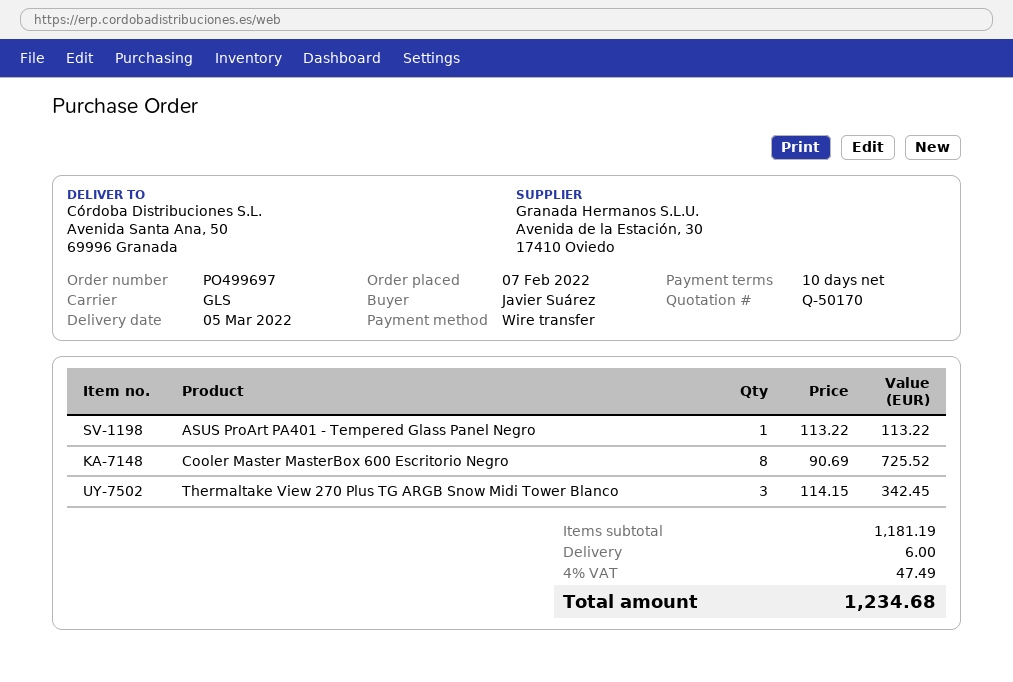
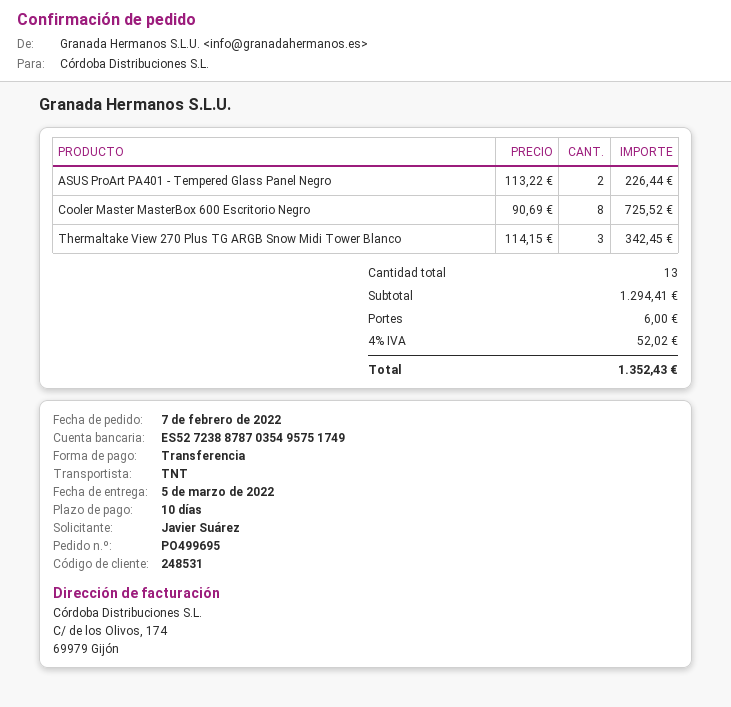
order number: PO499697 -> PO499695
shipping method: GLS -> TNT
ASUS ProArt PA401 - Tempered Glass Panel Negro: 1 x 113.22 = 113.22 -> 2 x 113.22 = 226.44
subtotal: 1181.19 -> 1294.41
tax: 4% = 47.49 -> 4% = 52.02
total: 1234.68 -> 1352.43

